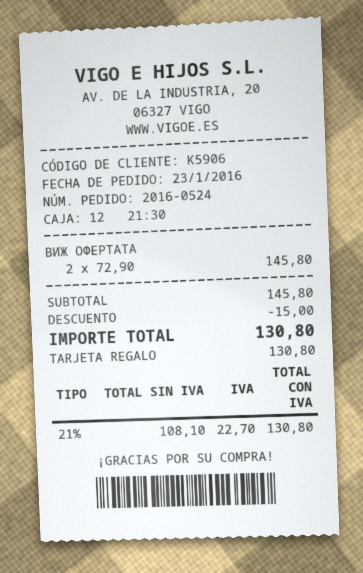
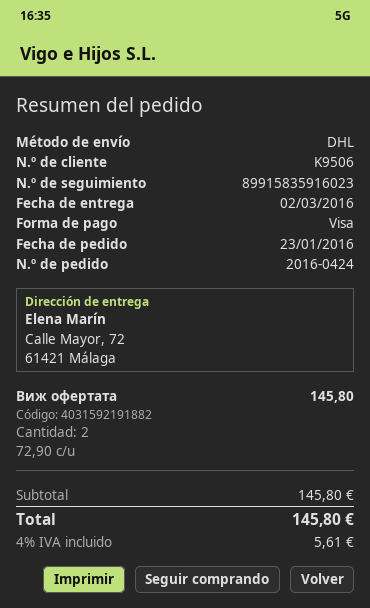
order number: 2016-0524 -> 2016-0424
customer number: K5906 -> K9506
payment method: gift card -> Visa
discount: 15.00 -> none
tax: 21% = 22.70 -> 4% = 5.61
total: 130.80 -> 145.80

